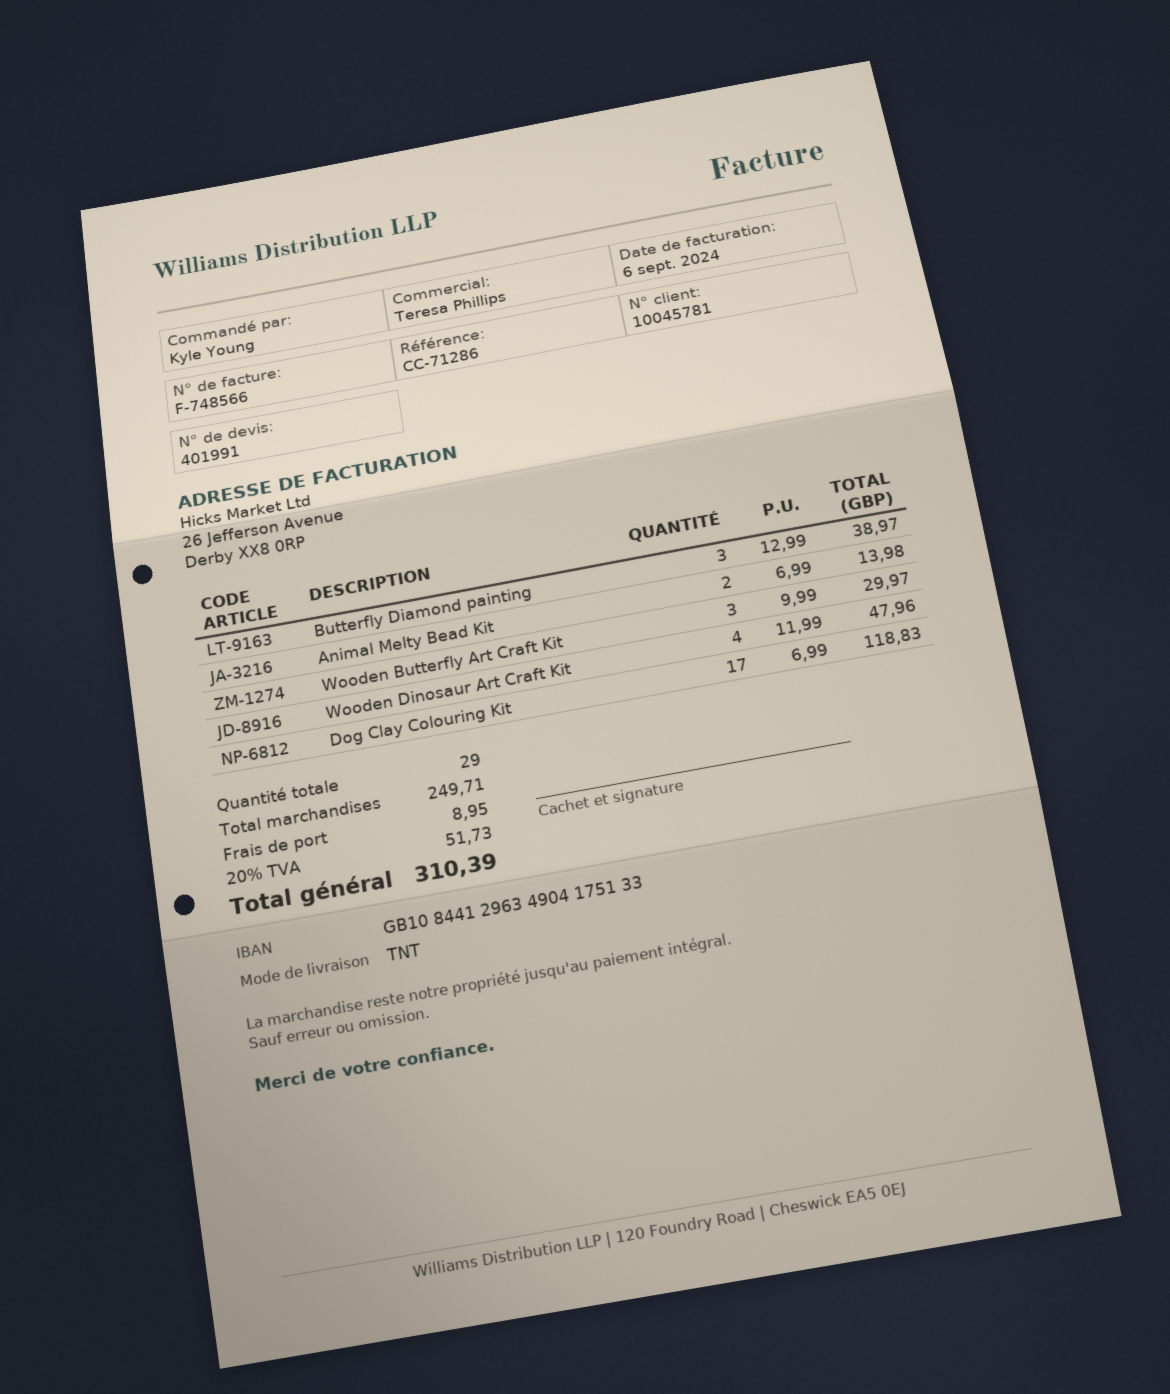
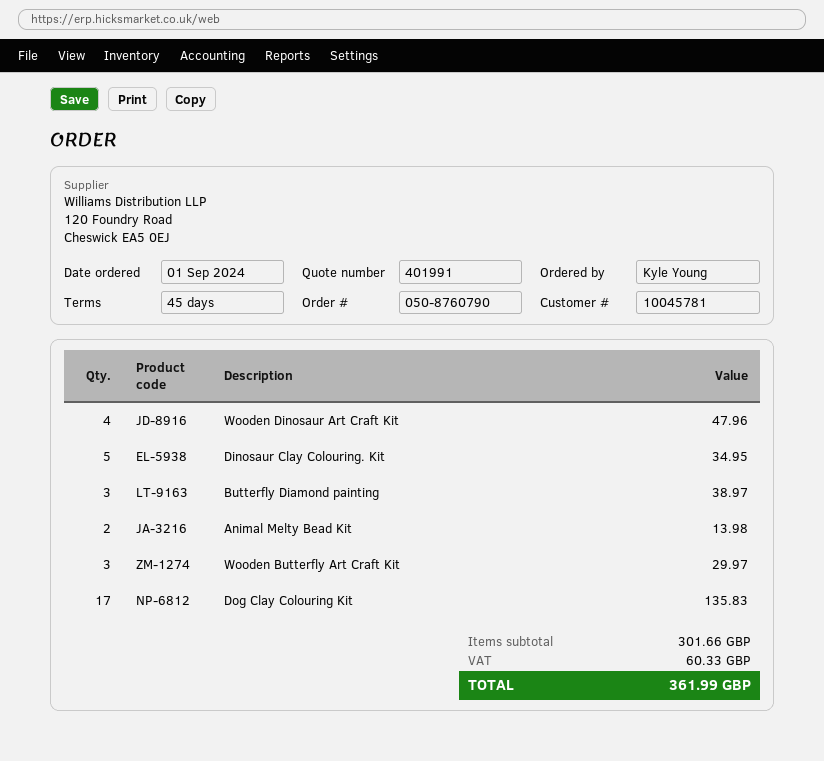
Dog Clay Colouring Kit: 17 for 118.83 -> 17 for 135.83
Dinosaur Clay Colouring. Kit: none -> 5 for 34.95
subtotal: 249.71 -> 301.66
shipping: 8.95 -> none
tax: 51.73 -> 60.33
total: 310.39 -> 361.99

